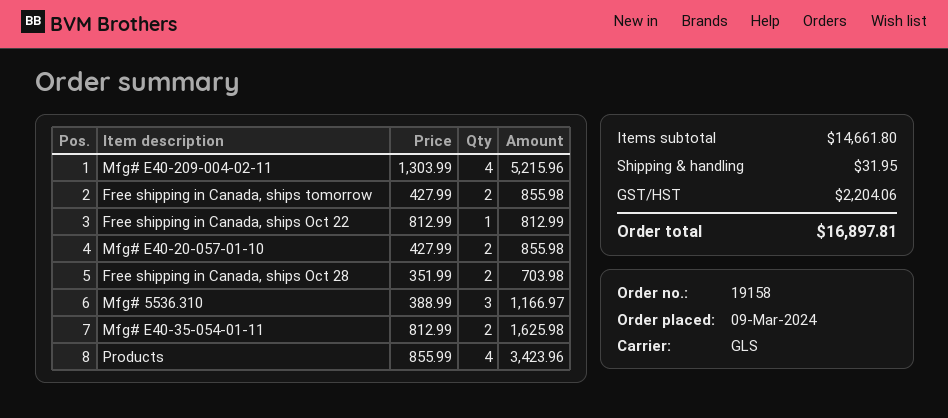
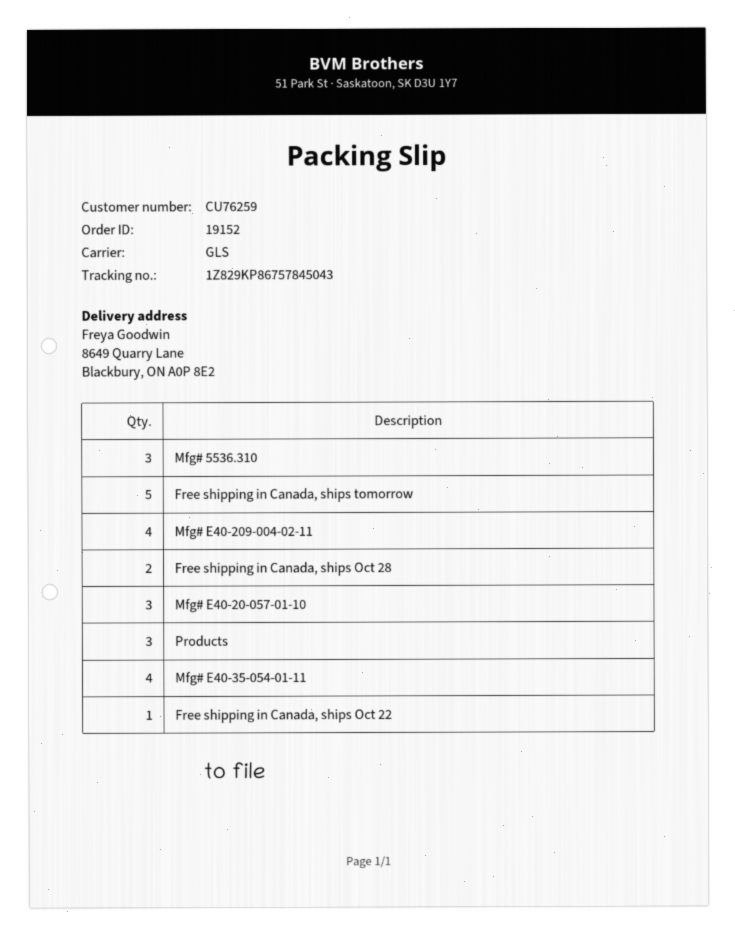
order number: 19158 -> 19152
Free shipping in Canada, ships tomorrow: 2 -> 5
Mfg# E40-20-057-01-10: 2 -> 3
Mfg# E40-35-054-01-11: 2 -> 4
Products: 4 -> 3

